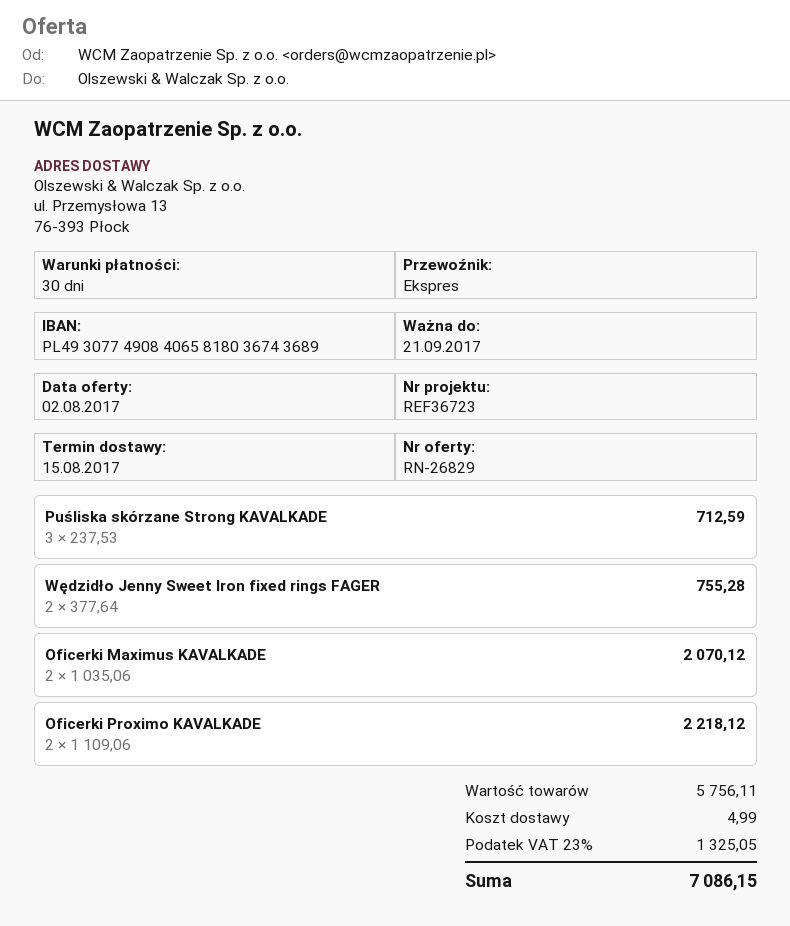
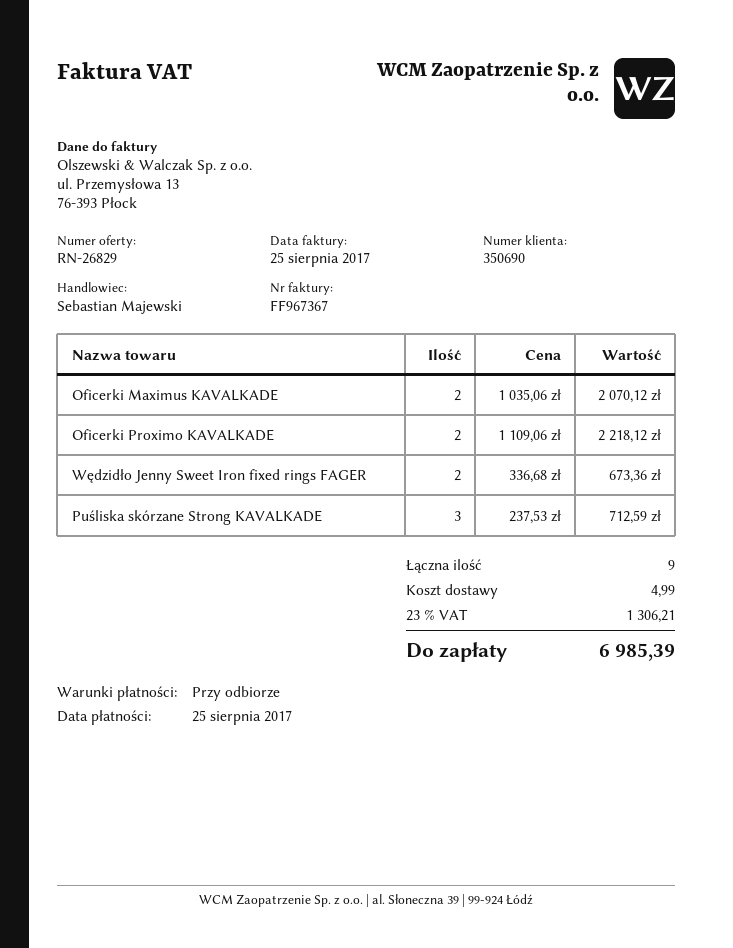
payment terms: 30 days -> on receipt
Wędzidło Jenny Sweet Iron fixed rings FAGER: 2 x 377.64 = 755.28 -> 2 x 336.68 = 673.36
tax: 23% = 1325.05 -> 23% = 1306.21
total: 7086.15 -> 6985.39

